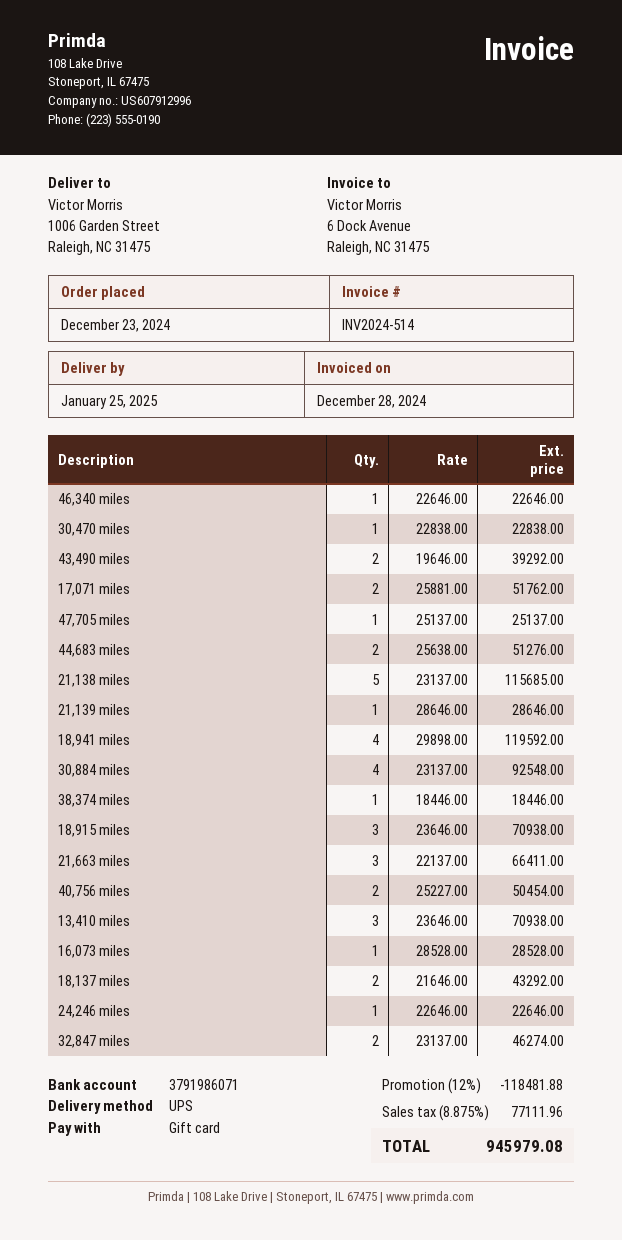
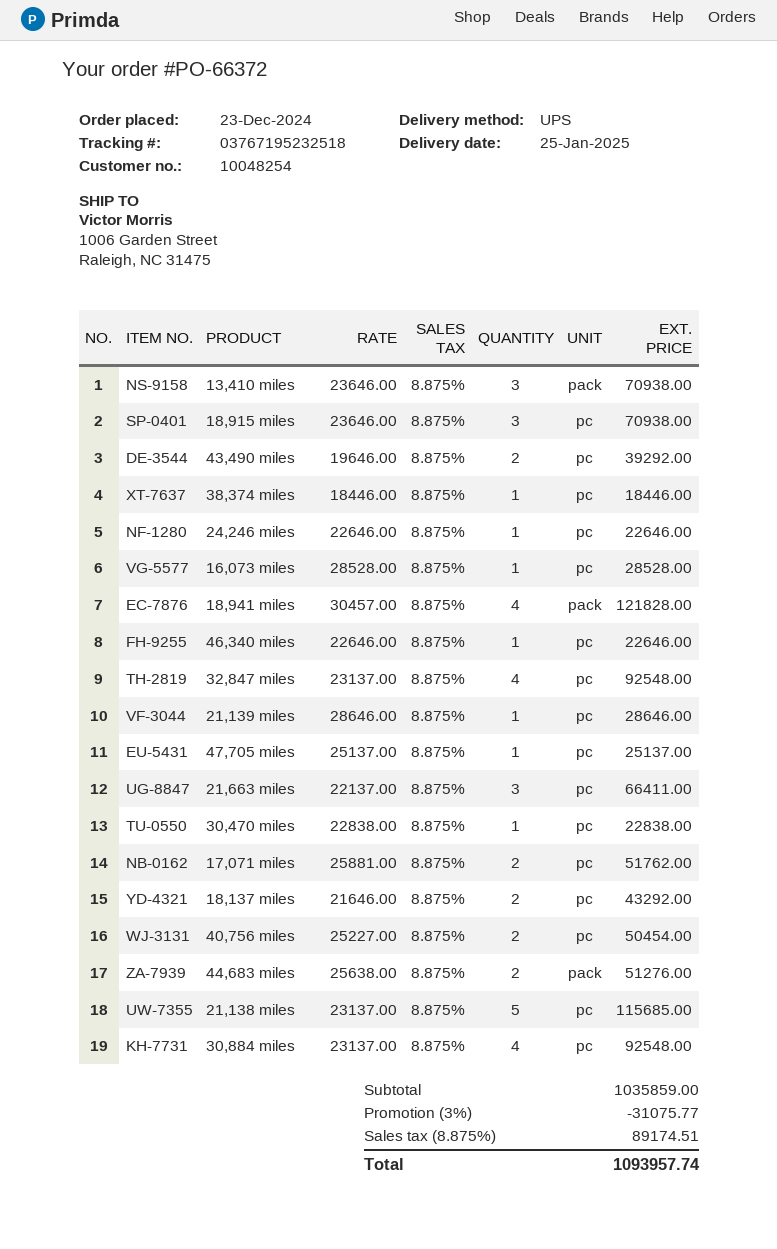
18,941 miles: 4 x 29898.00 = 119592.00 -> 4 x 30457.00 = 121828.00
32,847 miles: 2 x 23137.00 = 46274.00 -> 4 x 23137.00 = 92548.00
discount: 12% = 118481.88 -> 3% = 31075.77
tax: 8.875% = 77111.96 -> 8.875% = 89174.51
total: 945979.08 -> 1093957.74

